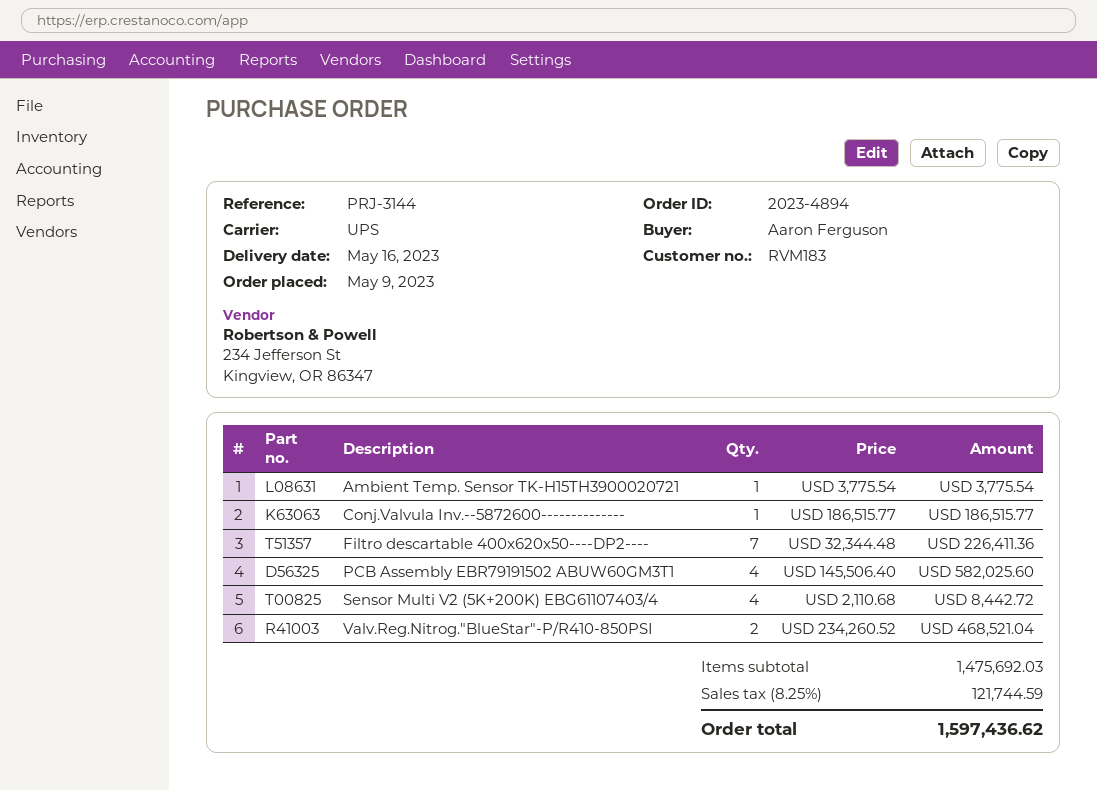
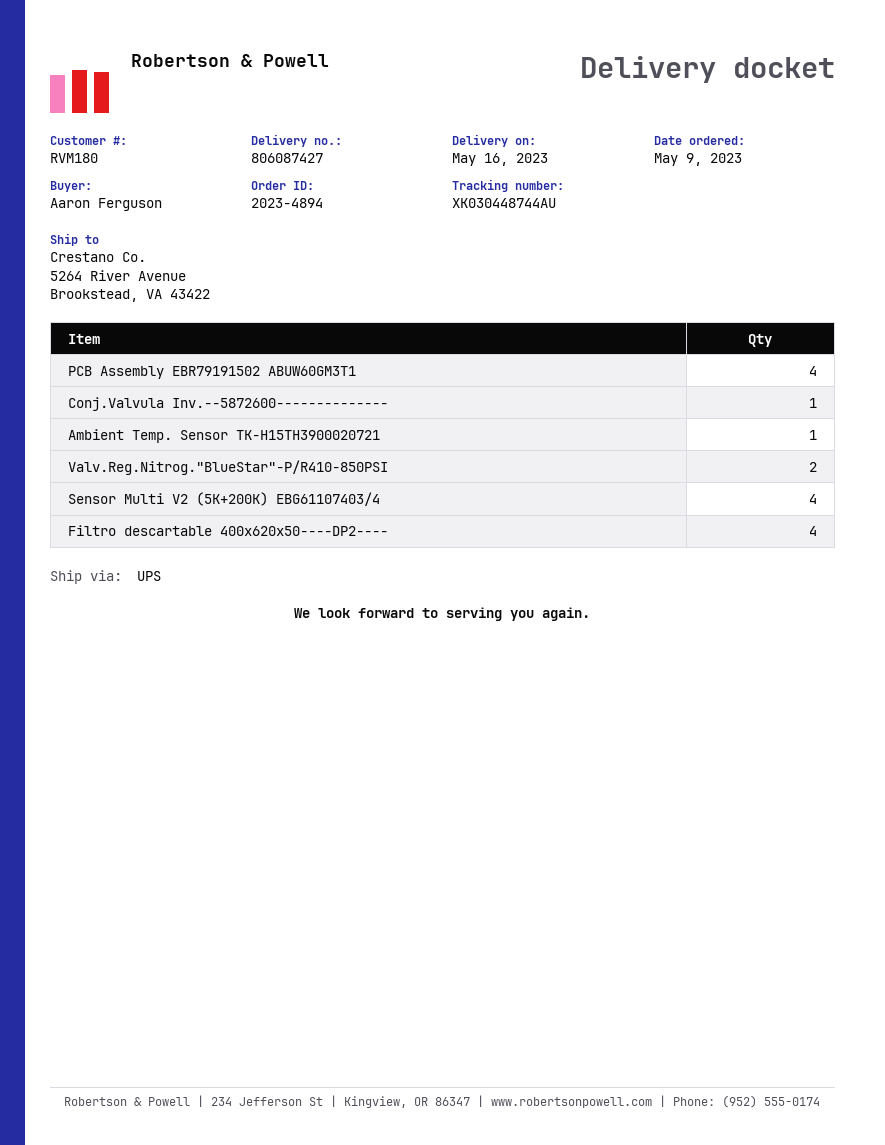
customer number: RVM183 -> RVM180
Filtro descartable 400x620x50----DP2----: 7 -> 4

